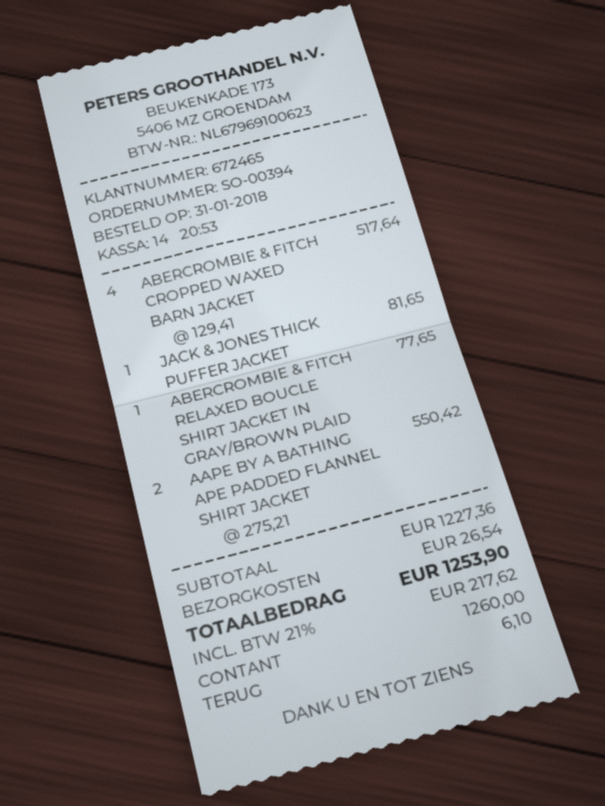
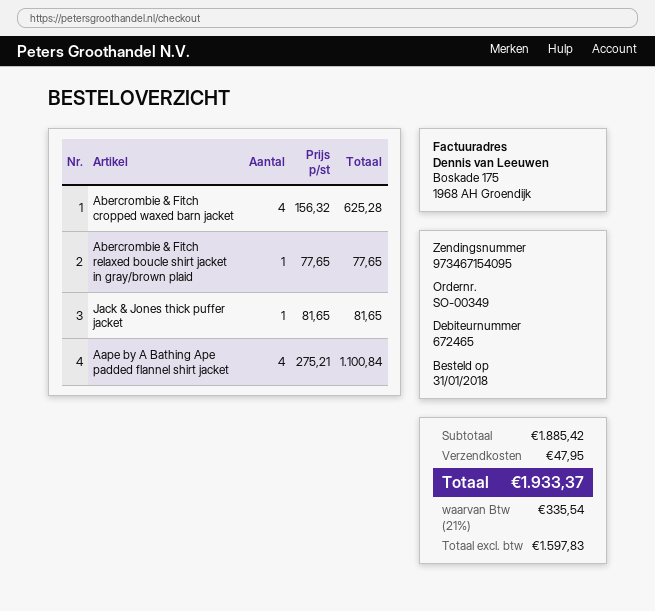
order number: SO-00394 -> SO-00349
ABERCROMBIE & FITCH CROPPED WAXED BARN JACKET: 4 x 129.41 = 517.64 -> 4 x 156.32 = 625.28
AAPE BY A BATHING APE PADDED FLANNEL SHIRT JACKET: 2 x 275.21 = 550.42 -> 4 x 275.21 = 1100.84
subtotal: 1227.36 -> 1885.42
shipping: 26.54 -> 47.95
tax: 21% = 217.62 -> 21% = 335.54
total: 1253.90 -> 1933.37

